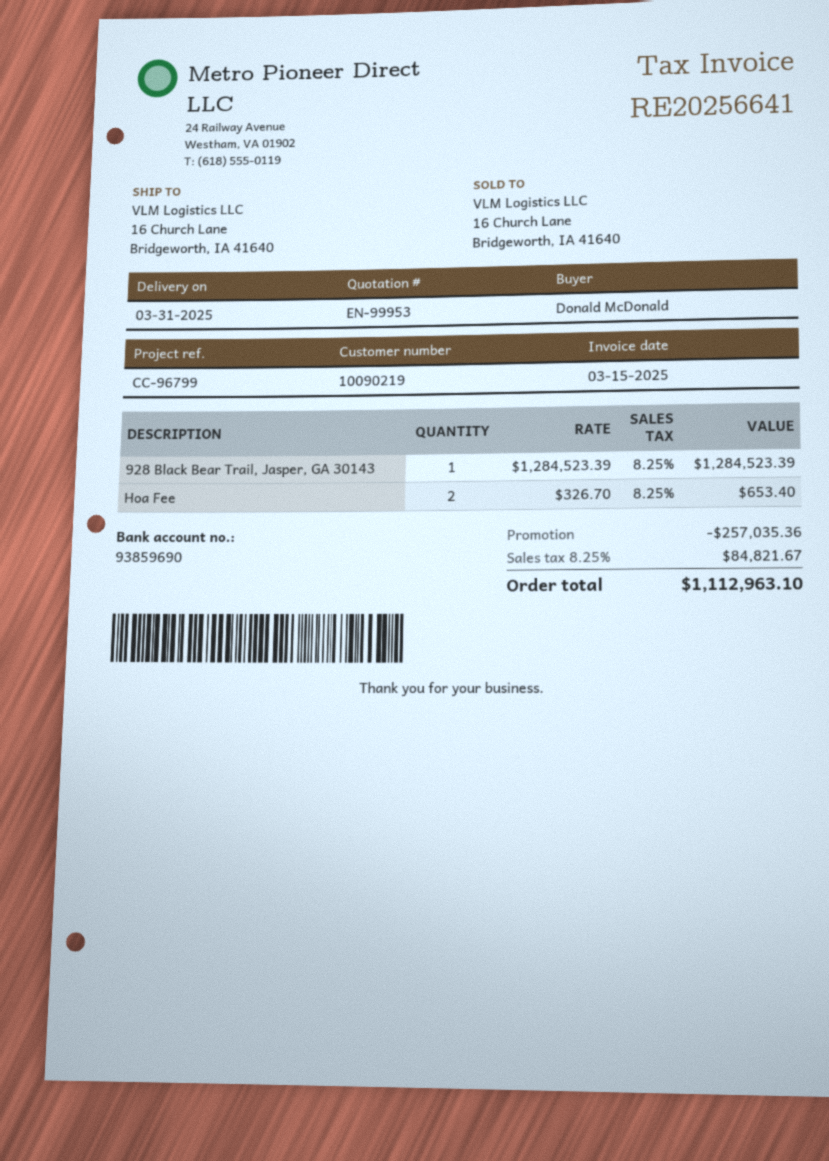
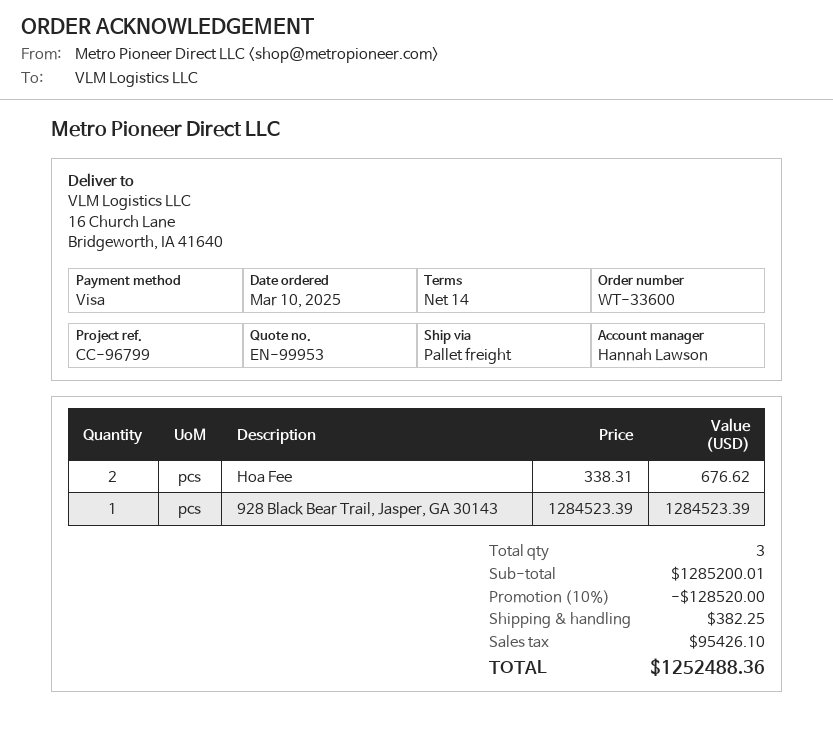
Hoa Fee: 2 x 326.70 = 653.40 -> 2 x 338.31 = 676.62
discount: 257035.36 -> 128520.00
shipping: none -> 382.25
tax: 84821.67 -> 95426.10
total: 1112963.10 -> 1252488.36

